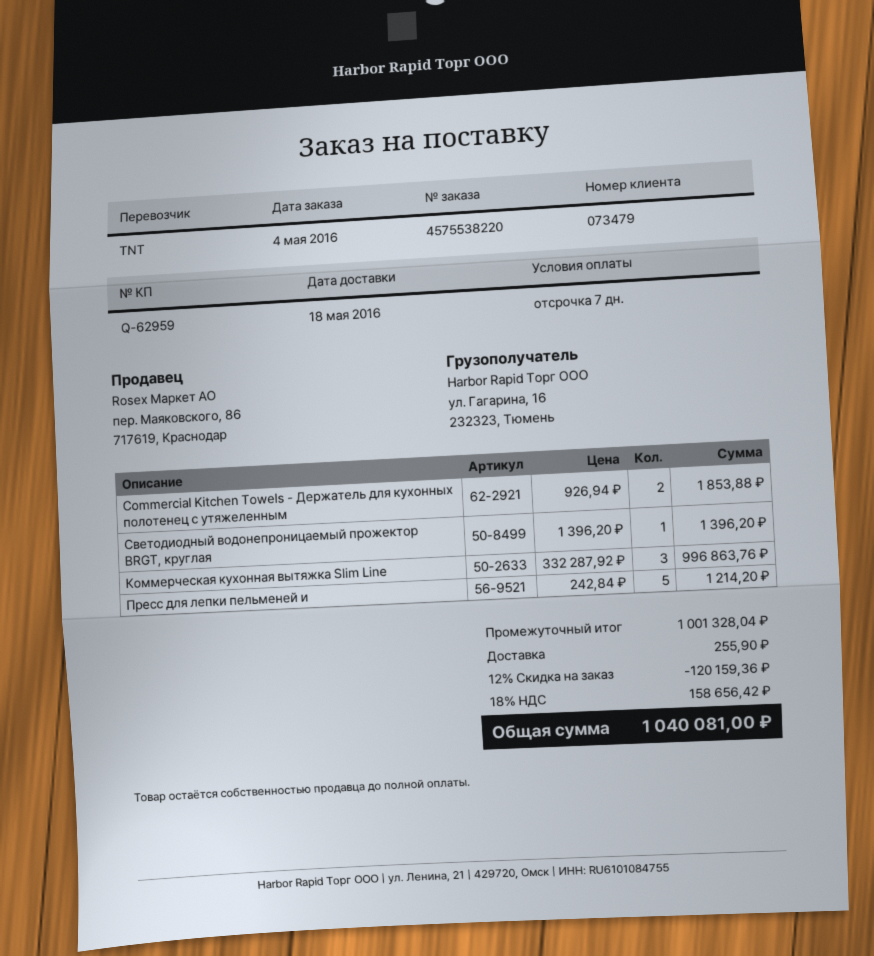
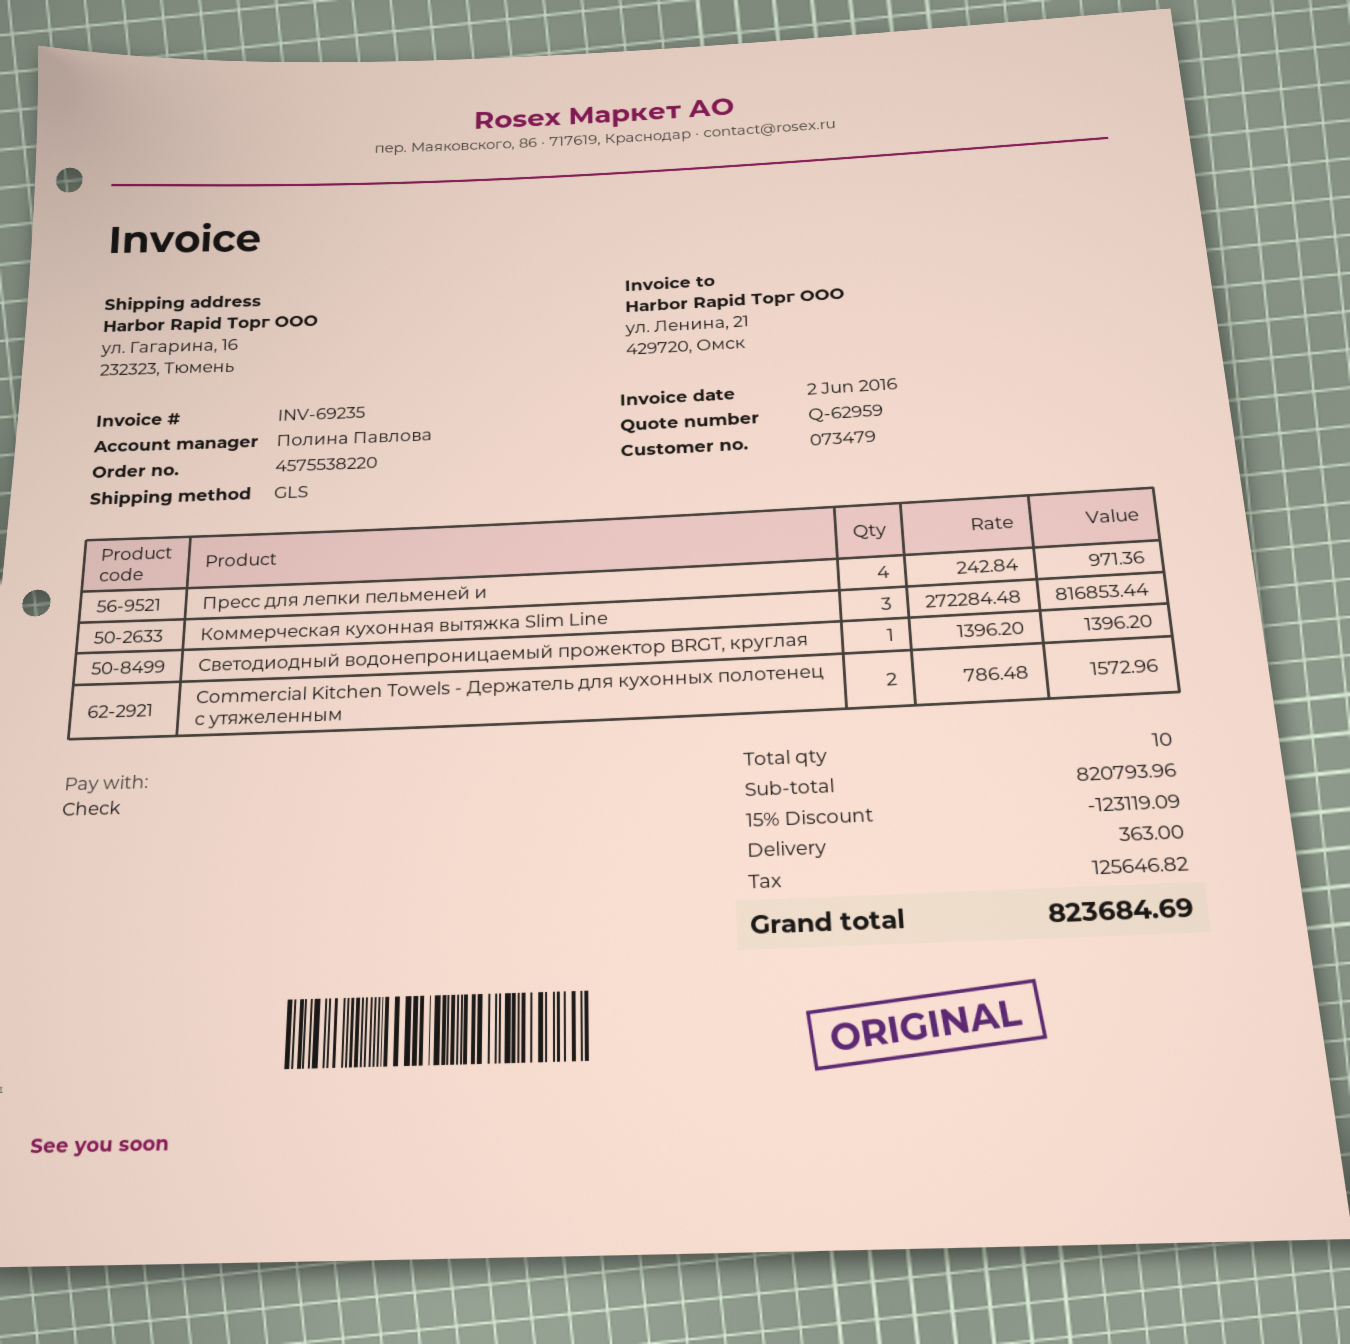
shipping method: TNT -> GLS
Commercial Kitchen Towels - Держатель для кухонных полотенец с утяжеленным: 2 x 926.94 = 1853.88 -> 2 x 786.48 = 1572.96
Коммерческая кухонная вытяжка Slim Line: 3 x 332287.92 = 996863.76 -> 3 x 272284.48 = 816853.44
Пресс для лепки пельменей и: 5 x 242.84 = 1214.20 -> 4 x 242.84 = 971.36
subtotal: 1001328.04 -> 820793.96
discount: 12% = 120159.36 -> 15% = 123119.09
shipping: 255.90 -> 363.00
tax: 158656.42 -> 125646.82
total: 1040081.00 -> 823684.69

